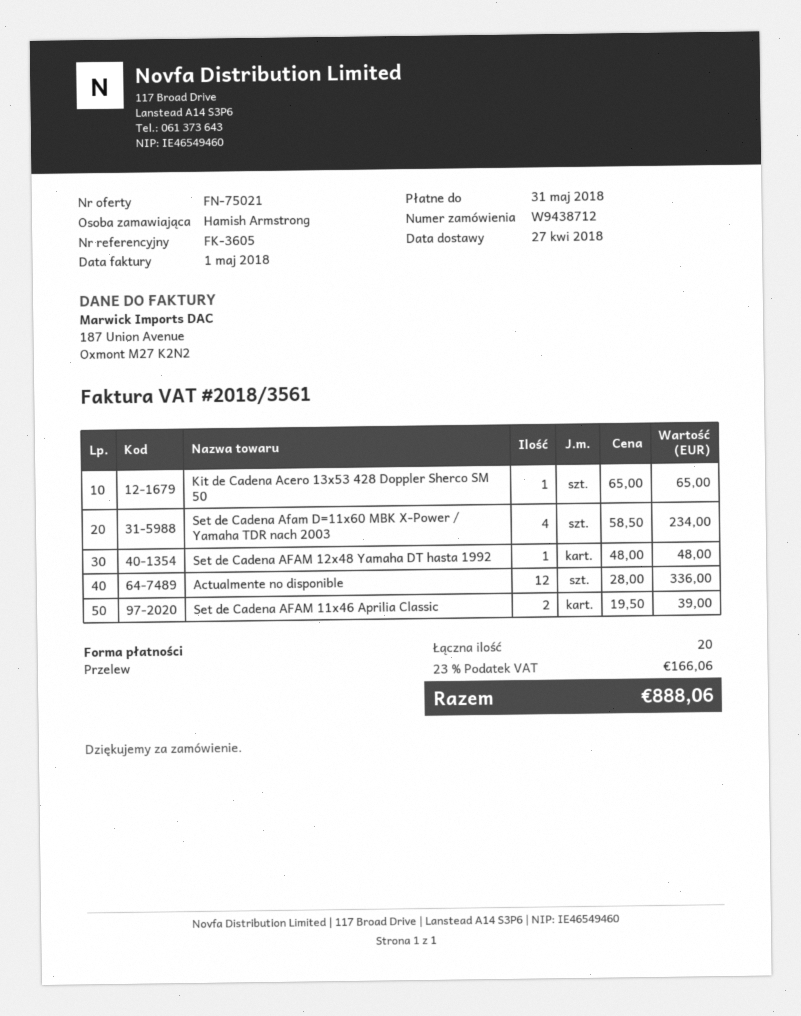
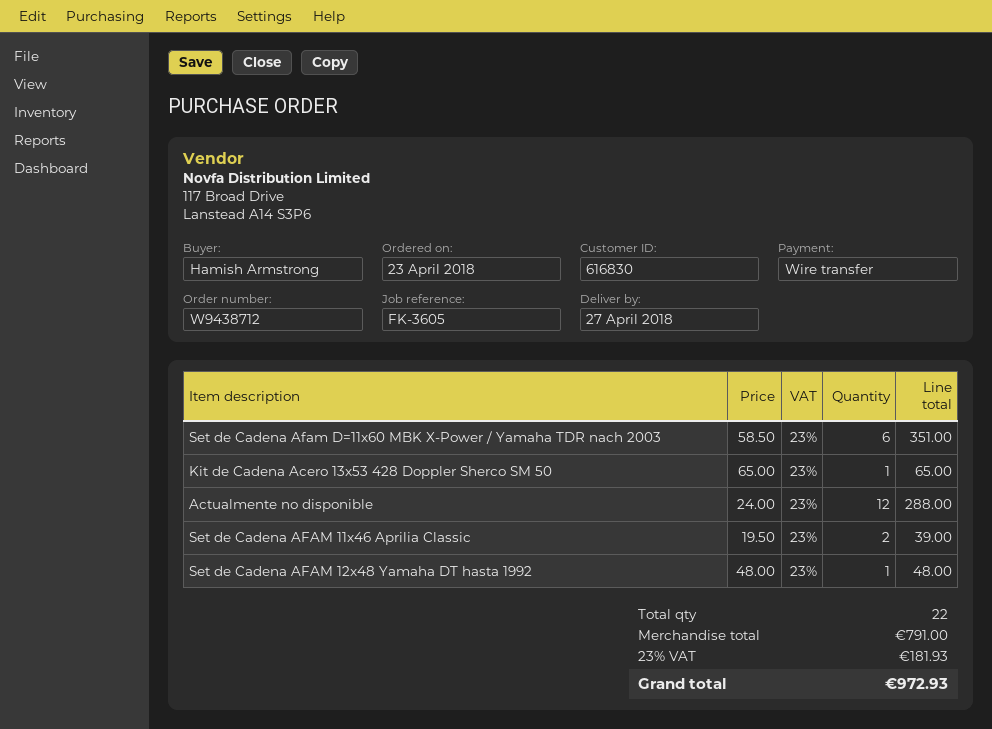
Set de Cadena Afam D=11x60 MBK X-Power / Yamaha TDR nach 2003: 4 x 58.50 = 234.00 -> 6 x 58.50 = 351.00
Actualmente no disponible: 12 x 28.00 = 336.00 -> 12 x 24.00 = 288.00
total quantity: 20 -> 22
tax: 23% = 166.06 -> 23% = 181.93
total: 888.06 -> 972.93

